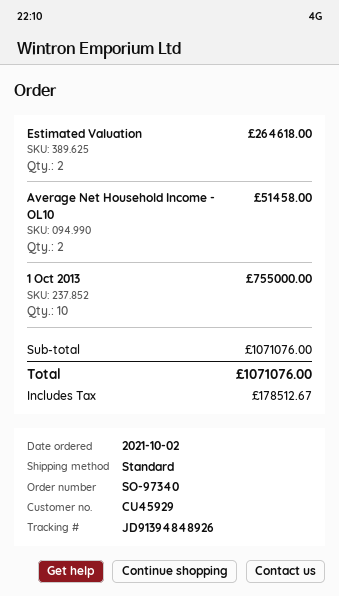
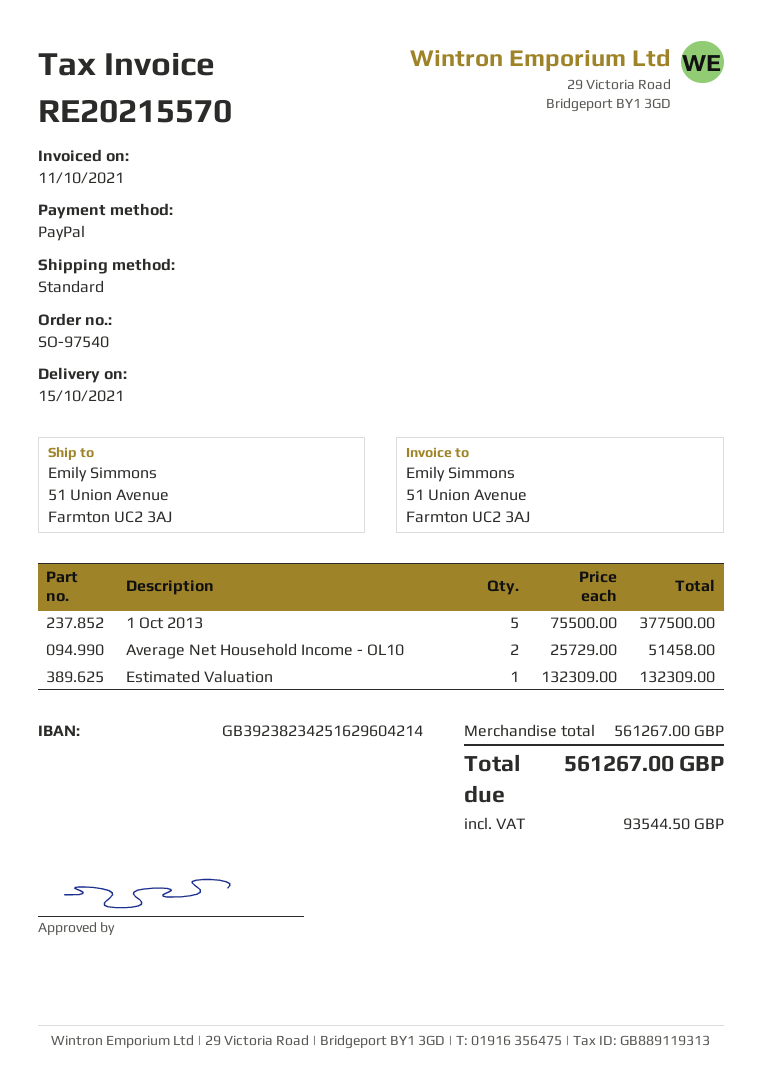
order number: SO-97340 -> SO-97540
Estimated Valuation: 2 for 264618.00 -> 1 for 132309.00
1 Oct 2013: 10 for 755000.00 -> 5 for 377500.00
subtotal: 1071076.00 -> 561267.00
tax: 178512.67 -> 93544.50
total: 1071076.00 -> 561267.00

